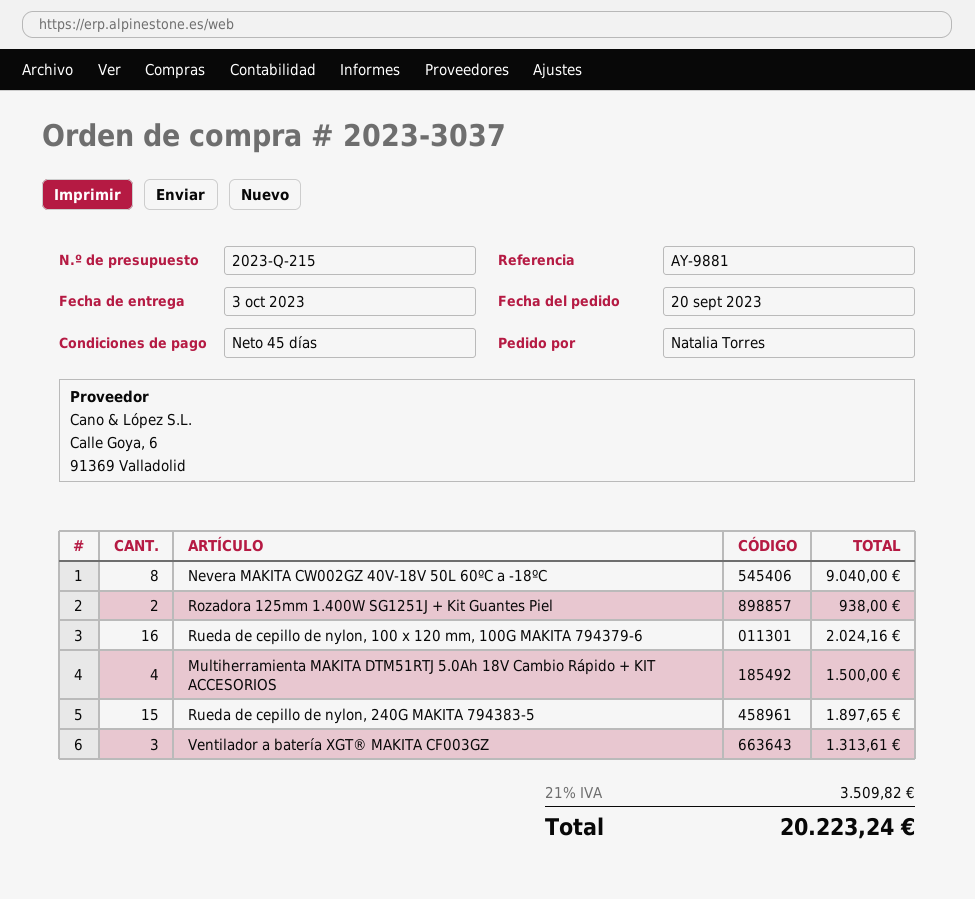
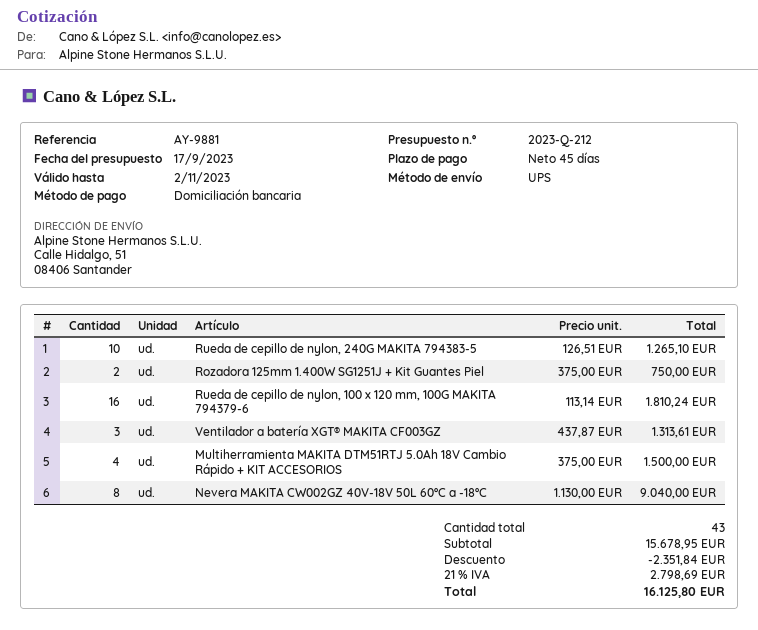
quote number: 2023-Q-215 -> 2023-Q-212
Rozadora 125mm 1.400W SG1251J + Kit Guantes Piel: 2 for 938.00 -> 2 for 750.00
Rueda de cepillo de nylon, 100 x 120 mm, 100G MAKITA 794379-6: 16 for 2024.16 -> 16 for 1810.24
Rueda de cepillo de nylon, 240G MAKITA 794383-5: 15 for 1897.65 -> 10 for 1265.10
discount: none -> 2351.84
tax: 21% = 3509.82 -> 21% = 2798.69
total: 20223.24 -> 16125.80

